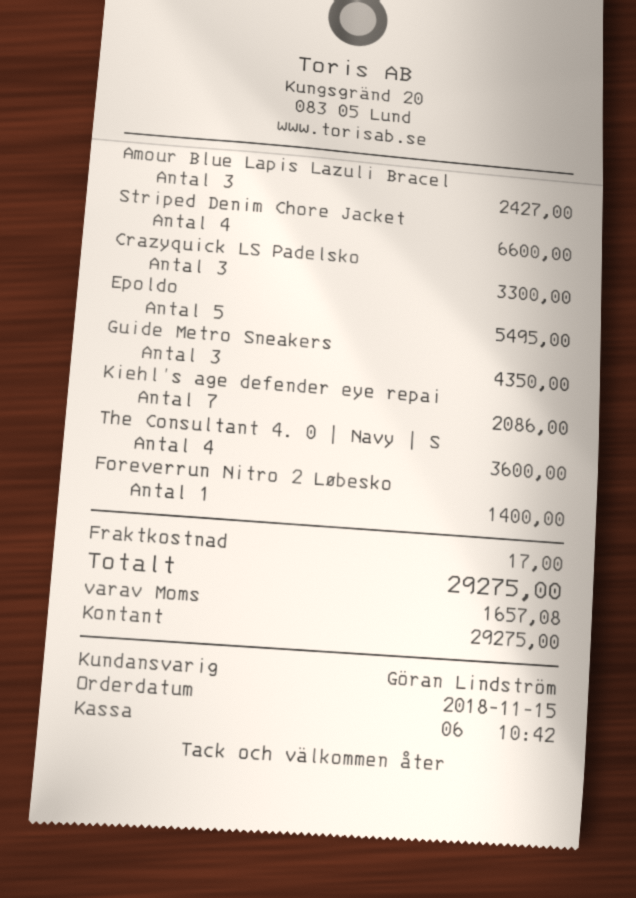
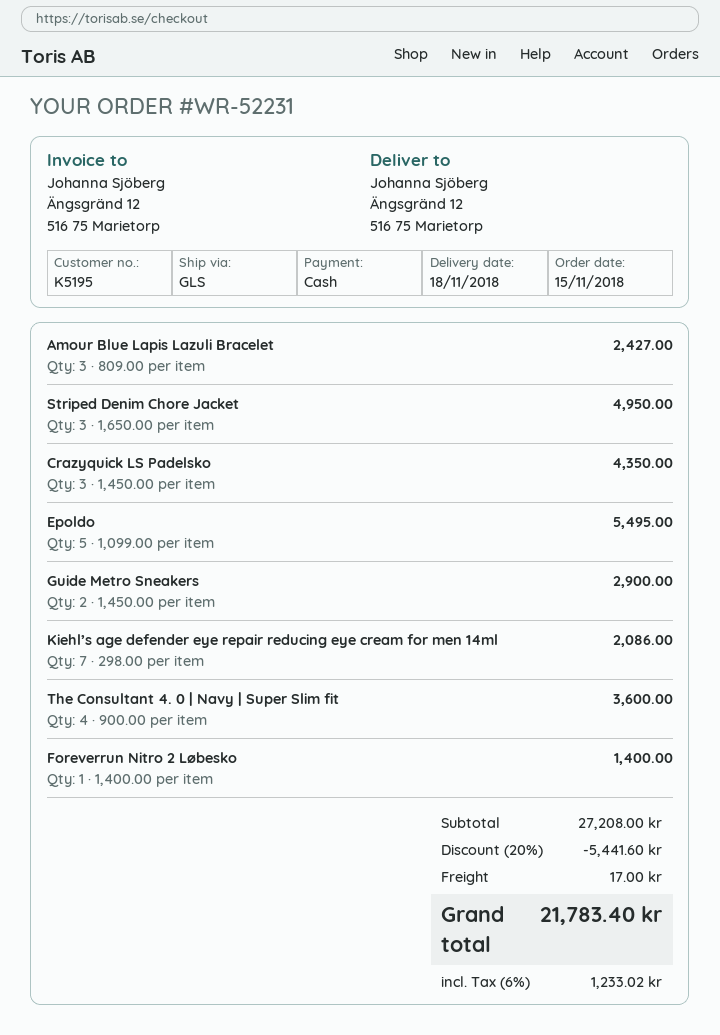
Striped Denim Chore Jacket: 4 for 6600.00 -> 3 for 4950.00
Crazyquick LS Padelsko: 3 for 3300.00 -> 3 for 4350.00
Guide Metro Sneakers: 3 for 4350.00 -> 2 for 2900.00
discount: none -> 20% = 5441.60
tax: 1657.08 -> 1233.02
total: 29275.00 -> 21783.40

